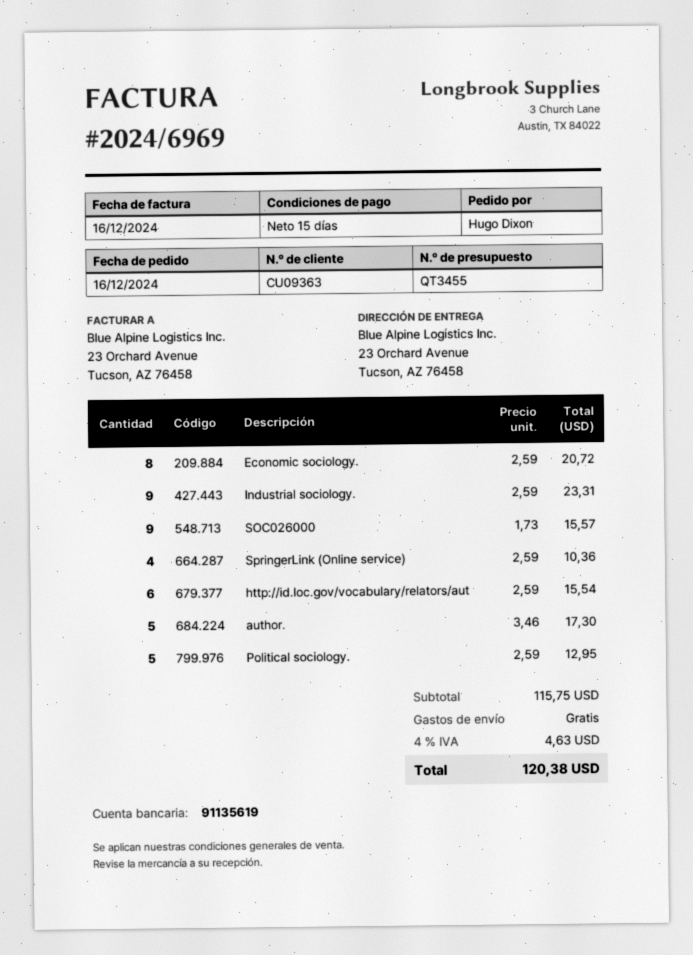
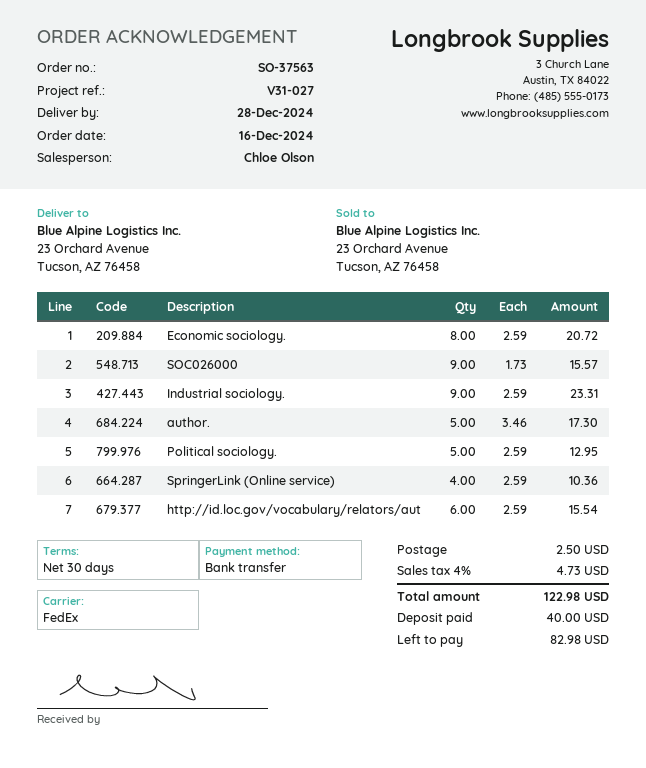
payment terms: 15 days -> 30 days
shipping: 0.00 -> 2.50
tax: 4% = 4.63 -> 4% = 4.73
total: 120.38 -> 122.98

